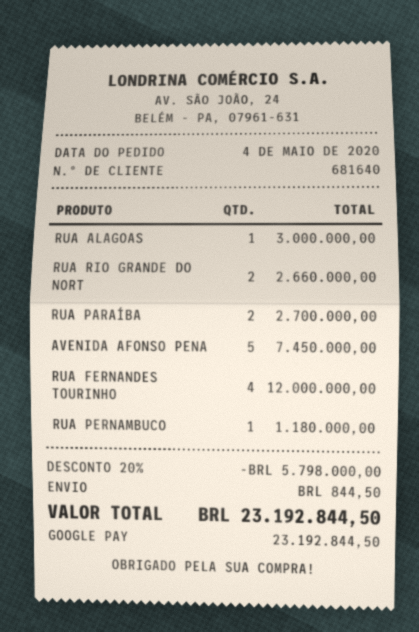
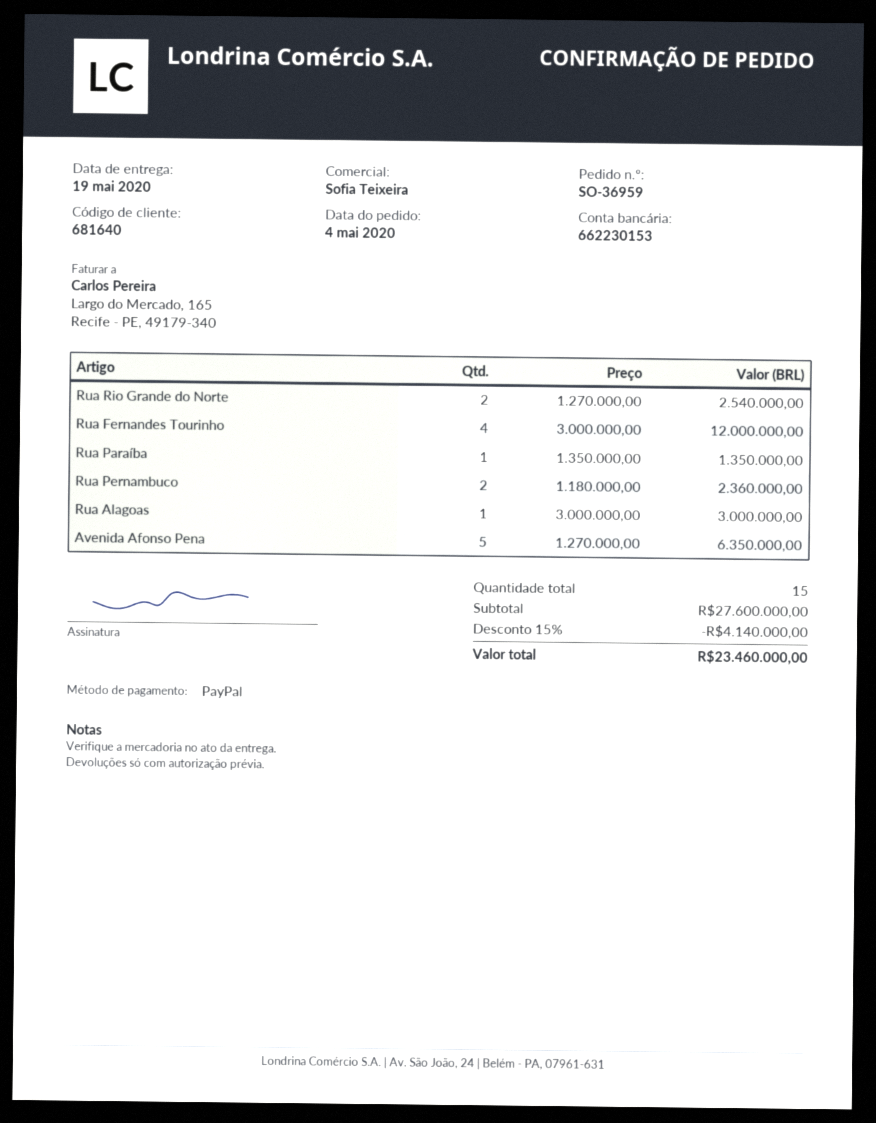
payment method: Google Pay -> PayPal
RUA RIO GRANDE DO NORT: 2 for 2660000.00 -> 2 for 2540000.00
RUA PARAÍBA: 2 for 2700000.00 -> 1 for 1350000.00
AVENIDA AFONSO PENA: 5 for 7450000.00 -> 5 for 6350000.00
RUA PERNAMBUCO: 1 for 1180000.00 -> 2 for 2360000.00
discount: 20% = 5798000.00 -> 15% = 4140000.00
shipping: 844.50 -> none
total: 23192844.50 -> 23460000.00

